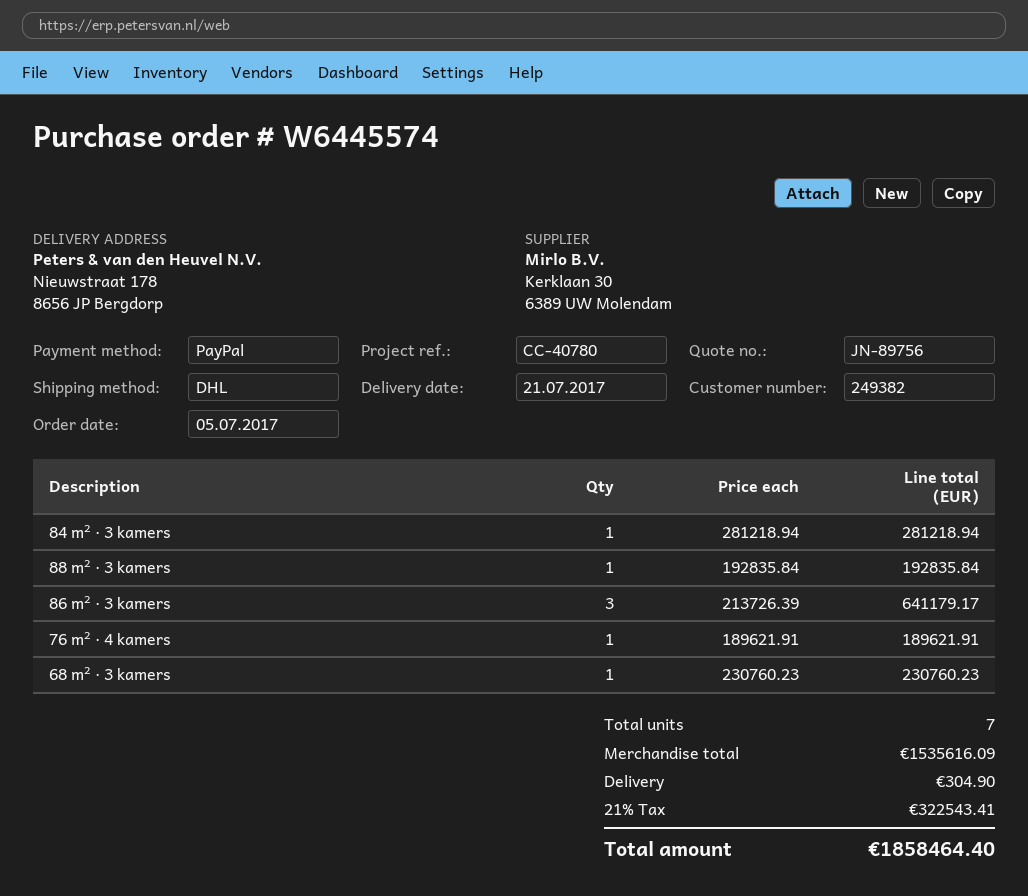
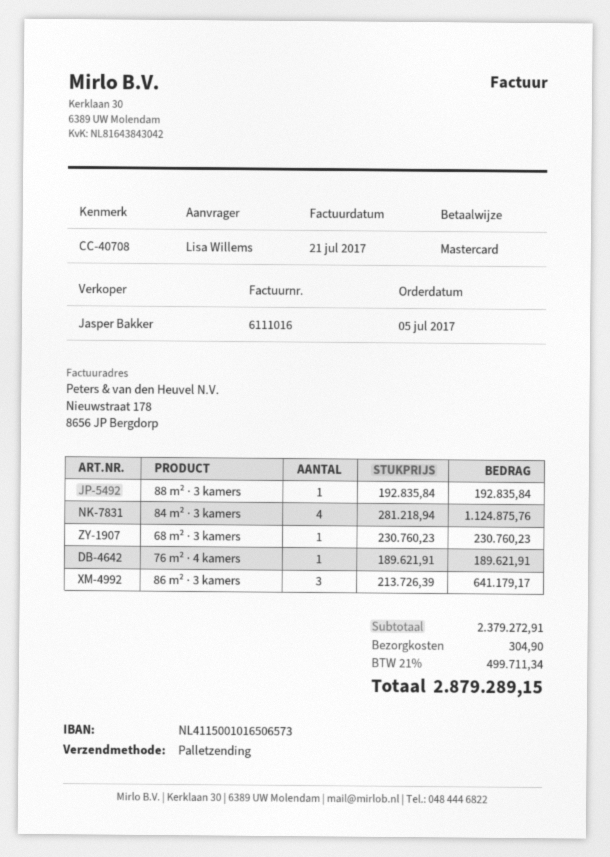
reference: CC-40780 -> CC-40708
payment method: PayPal -> Mastercard
shipping method: DHL -> pallet freight
84 m² · 3 kamers: 1 x 281218.94 = 281218.94 -> 4 x 281218.94 = 1124875.76
subtotal: 1535616.09 -> 2379272.91
tax: 21% = 322543.41 -> 21% = 499711.34
total: 1858464.40 -> 2879289.15

